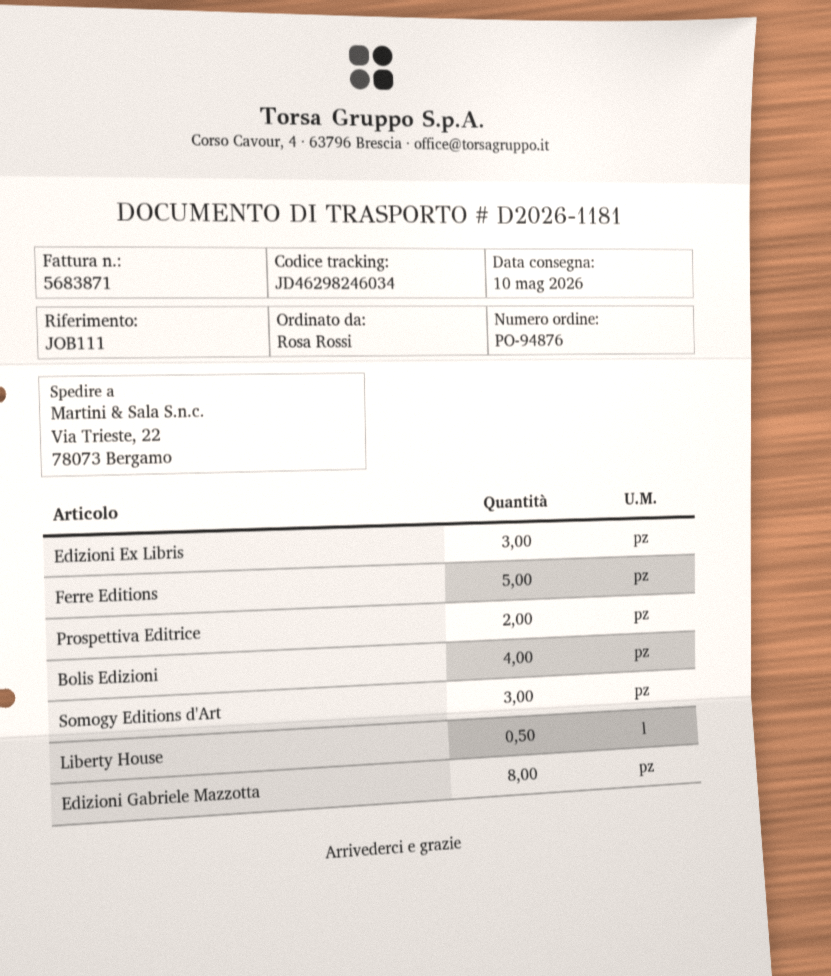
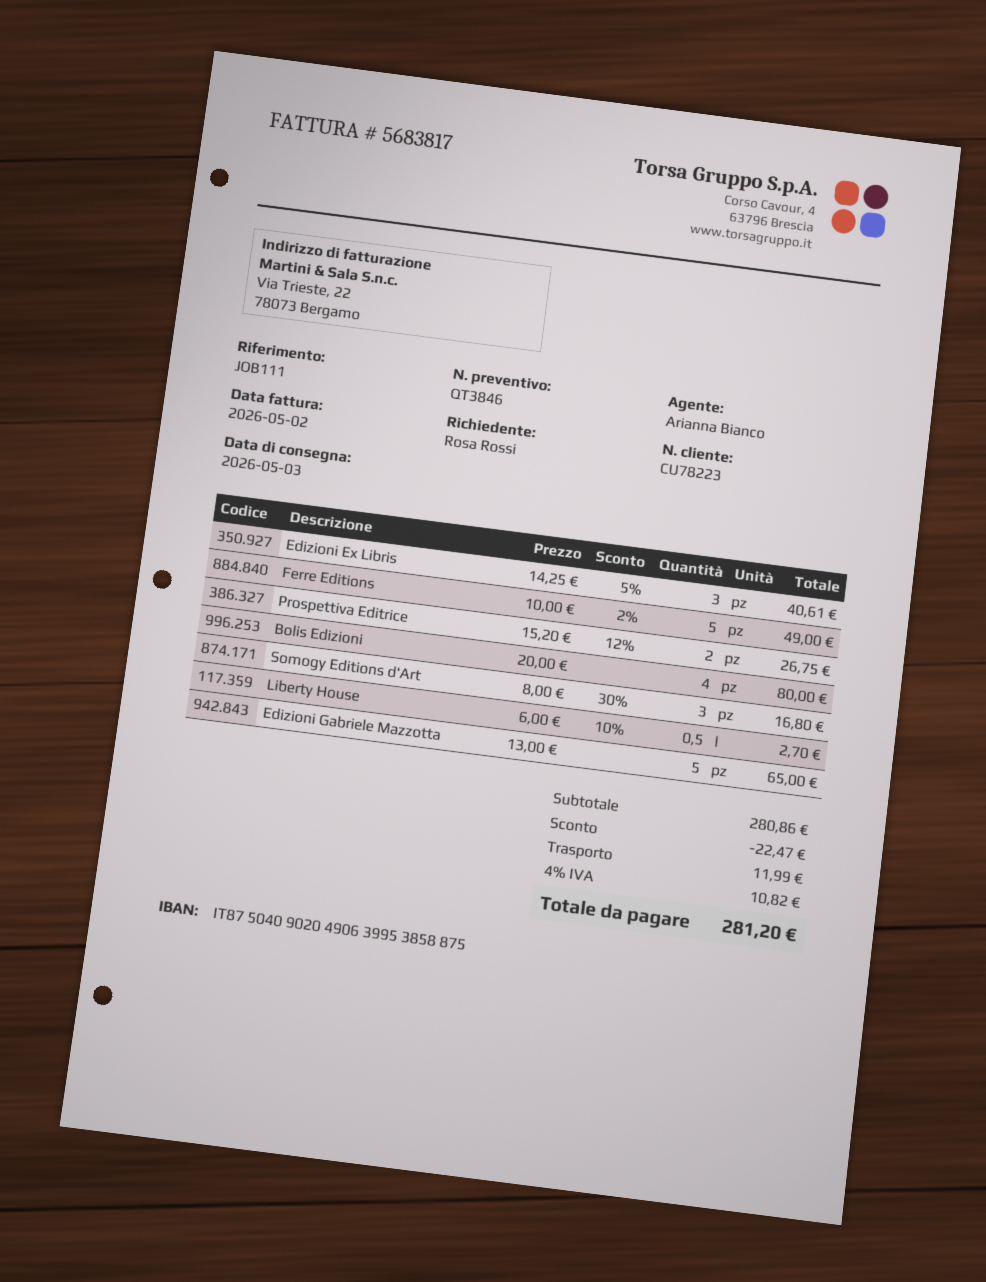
delivery date: 2026-05-10 -> 2026-05-03
invoice number: 5683871 -> 5683817
Edizioni Gabriele Mazzotta: 8 -> 5

